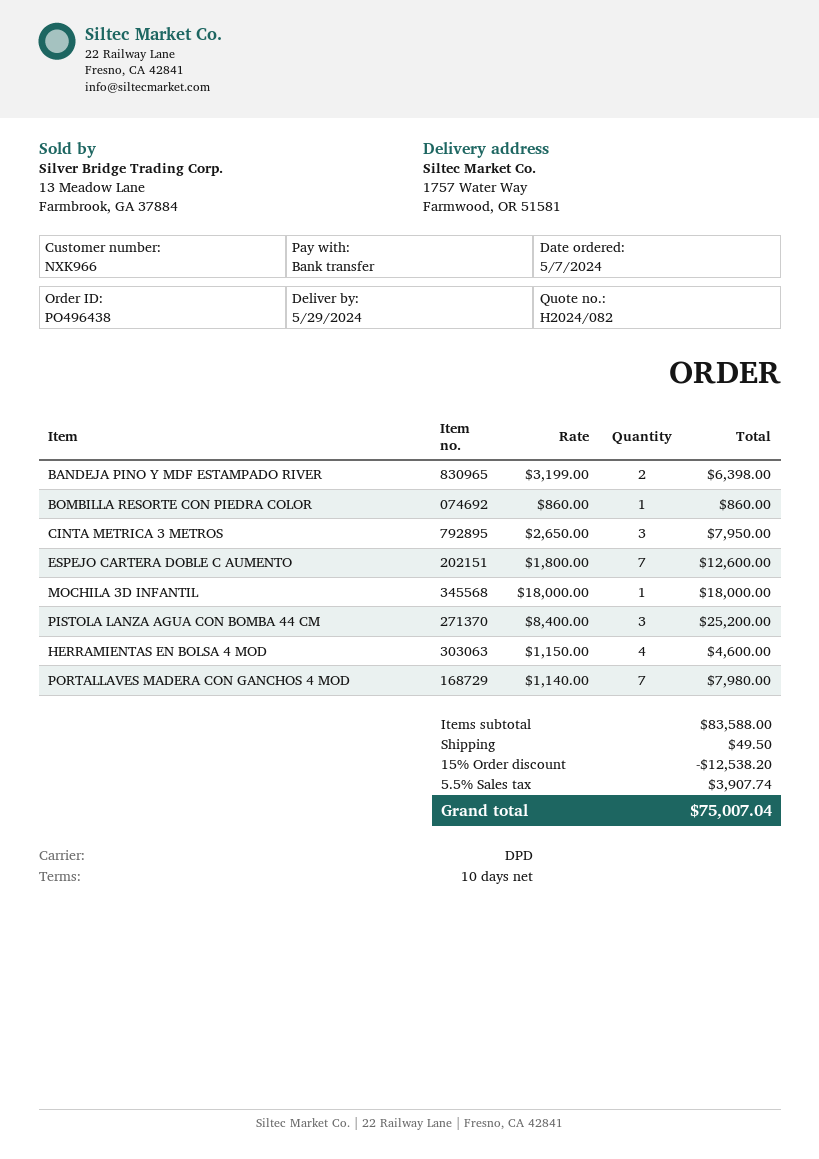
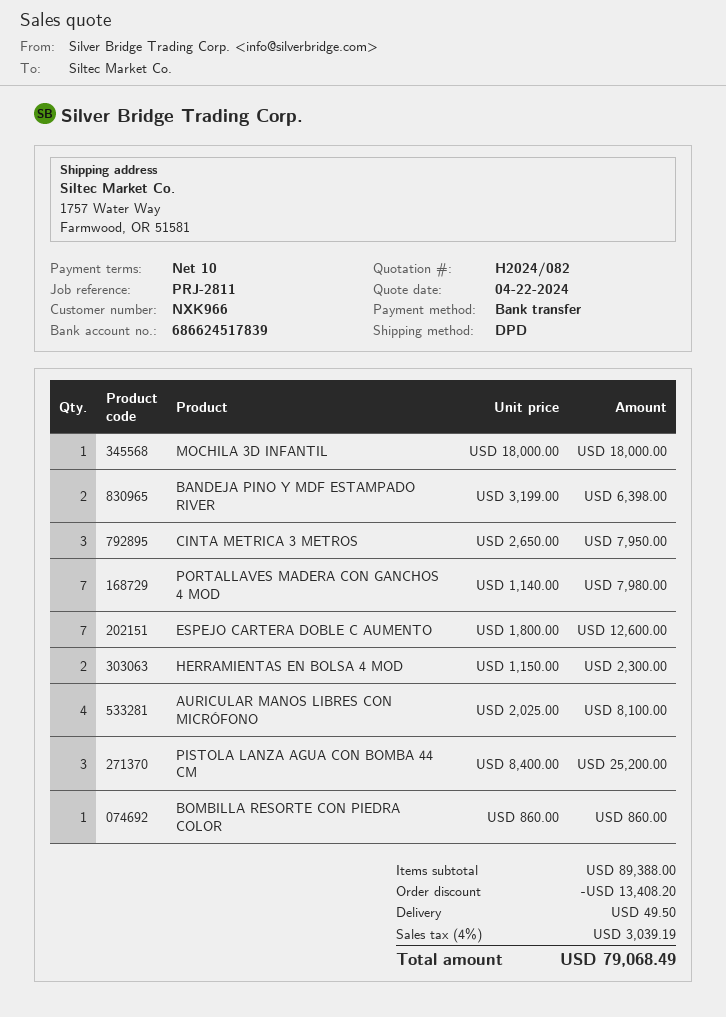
HERRAMIENTAS EN BOLSA 4 MOD: 4 x 1150.00 = 4600.00 -> 2 x 1150.00 = 2300.00
AURICULAR MANOS LIBRES CON MICRÓFONO: none -> 4 x 2025.00 = 8100.00
subtotal: 83588.00 -> 89388.00
discount: 12538.20 -> 13408.20
tax: 5.5% = 3907.74 -> 4% = 3039.19
total: 75007.04 -> 79068.49

